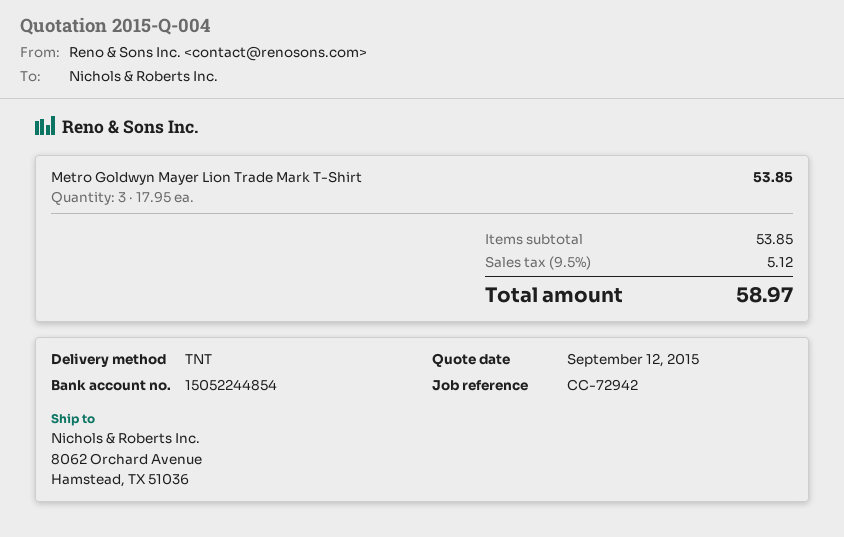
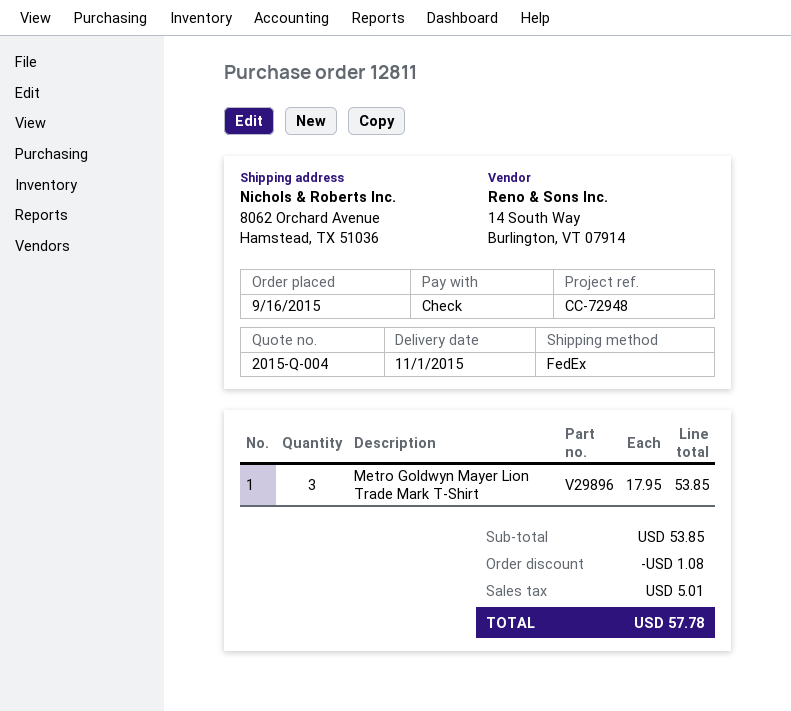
reference: CC-72942 -> CC-72948
shipping method: TNT -> FedEx
discount: none -> 1.08
tax: 5.12 -> 5.01
total: 58.97 -> 57.78

